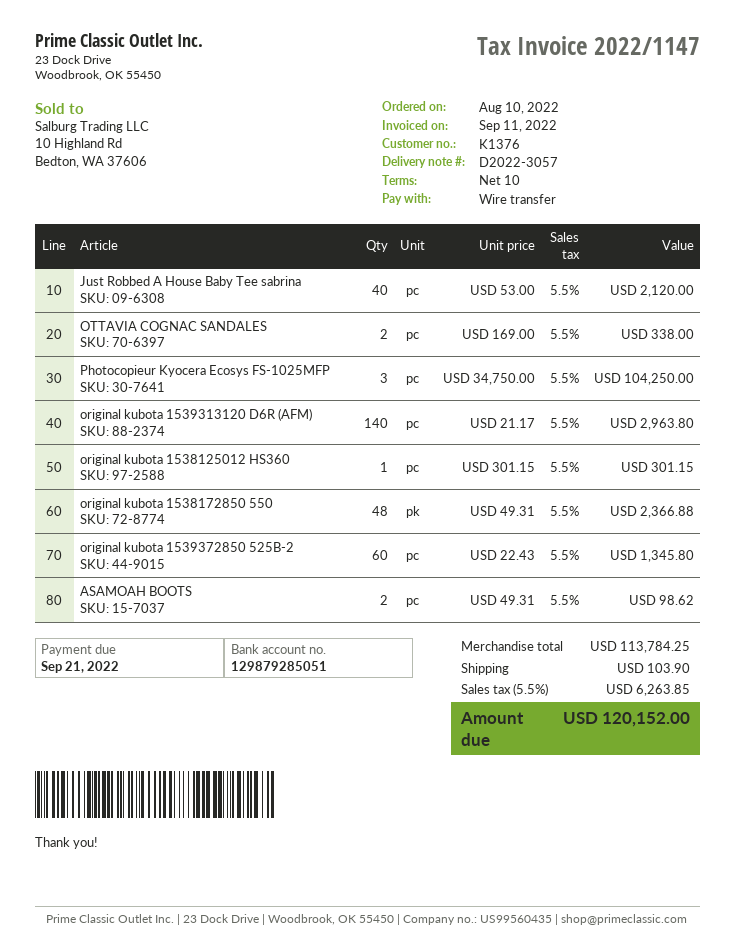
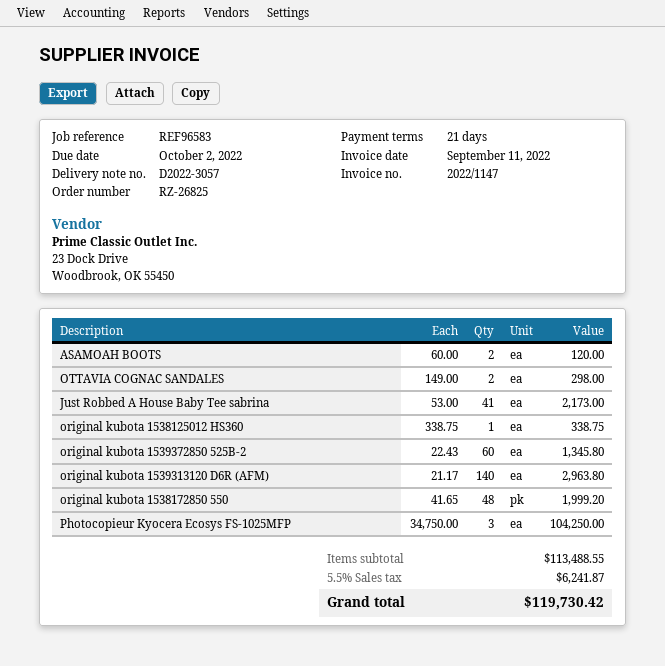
payment terms: 10 days -> 21 days
due date: 2022-09-21 -> 2022-10-02
Just Robbed A House Baby Tee sabrina: 40 x 53.00 = 2120.00 -> 41 x 53.00 = 2173.00
OTTAVIA COGNAC SANDALES: 2 x 169.00 = 338.00 -> 2 x 149.00 = 298.00
original kubota 1538125012 HS360: 1 x 301.15 = 301.15 -> 1 x 338.75 = 338.75
original kubota 1538172850 550: 48 x 49.31 = 2366.88 -> 48 x 41.65 = 1999.20
ASAMOAH BOOTS: 2 x 49.31 = 98.62 -> 2 x 60.00 = 120.00
subtotal: 113784.25 -> 113488.55
shipping: 103.90 -> none
tax: 5.5% = 6263.85 -> 5.5% = 6241.87
total: 120152.00 -> 119730.42

